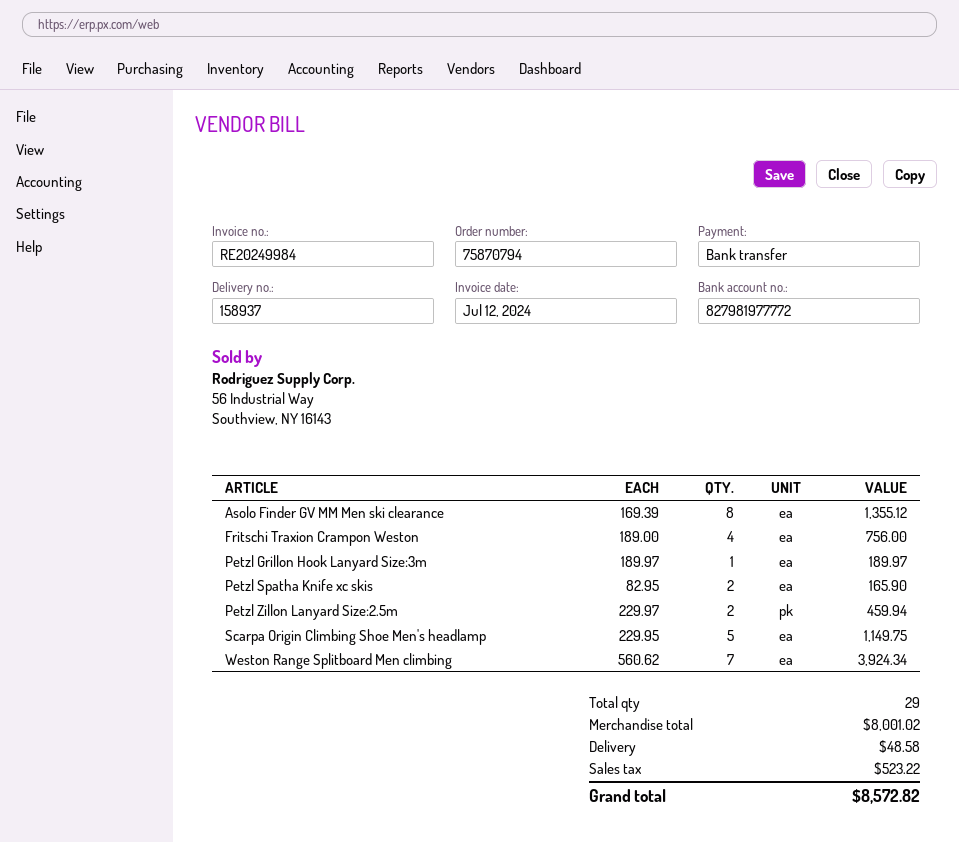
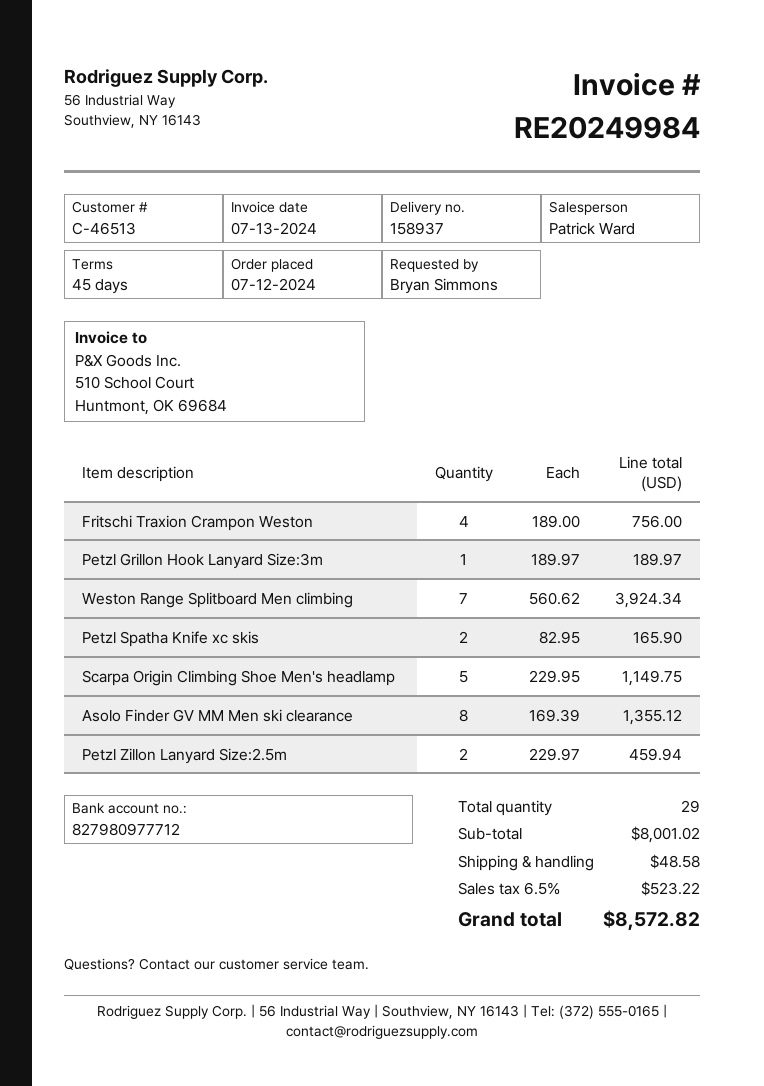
invoice date: 2024-07-12 -> 2024-07-13
bank account: 827981977772 -> 827980977712

